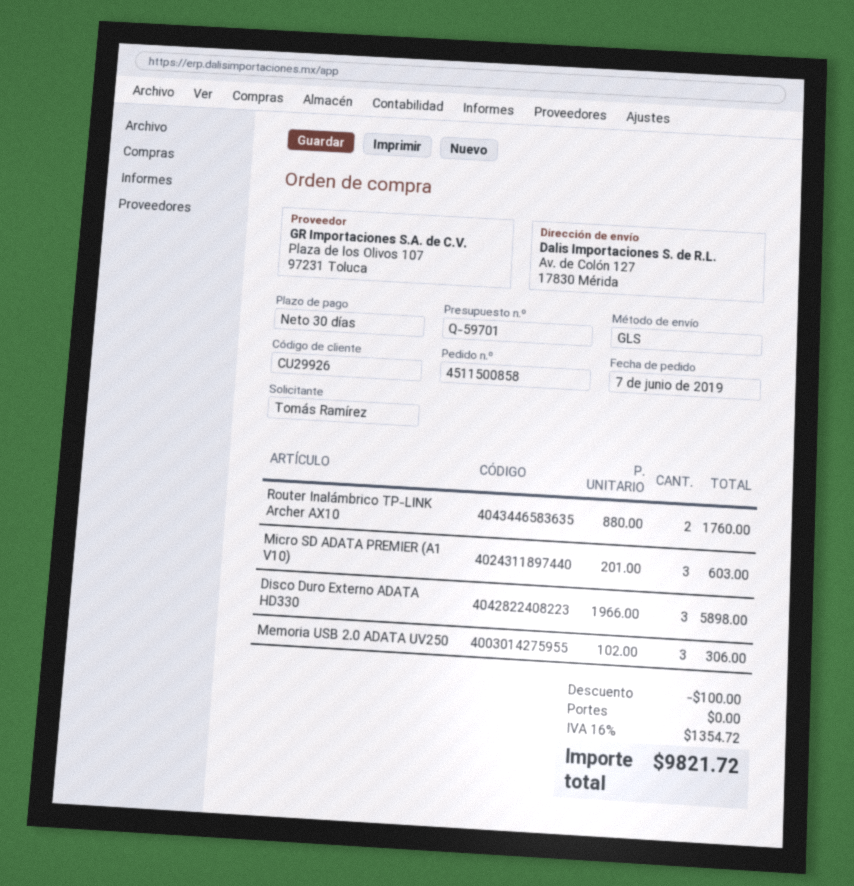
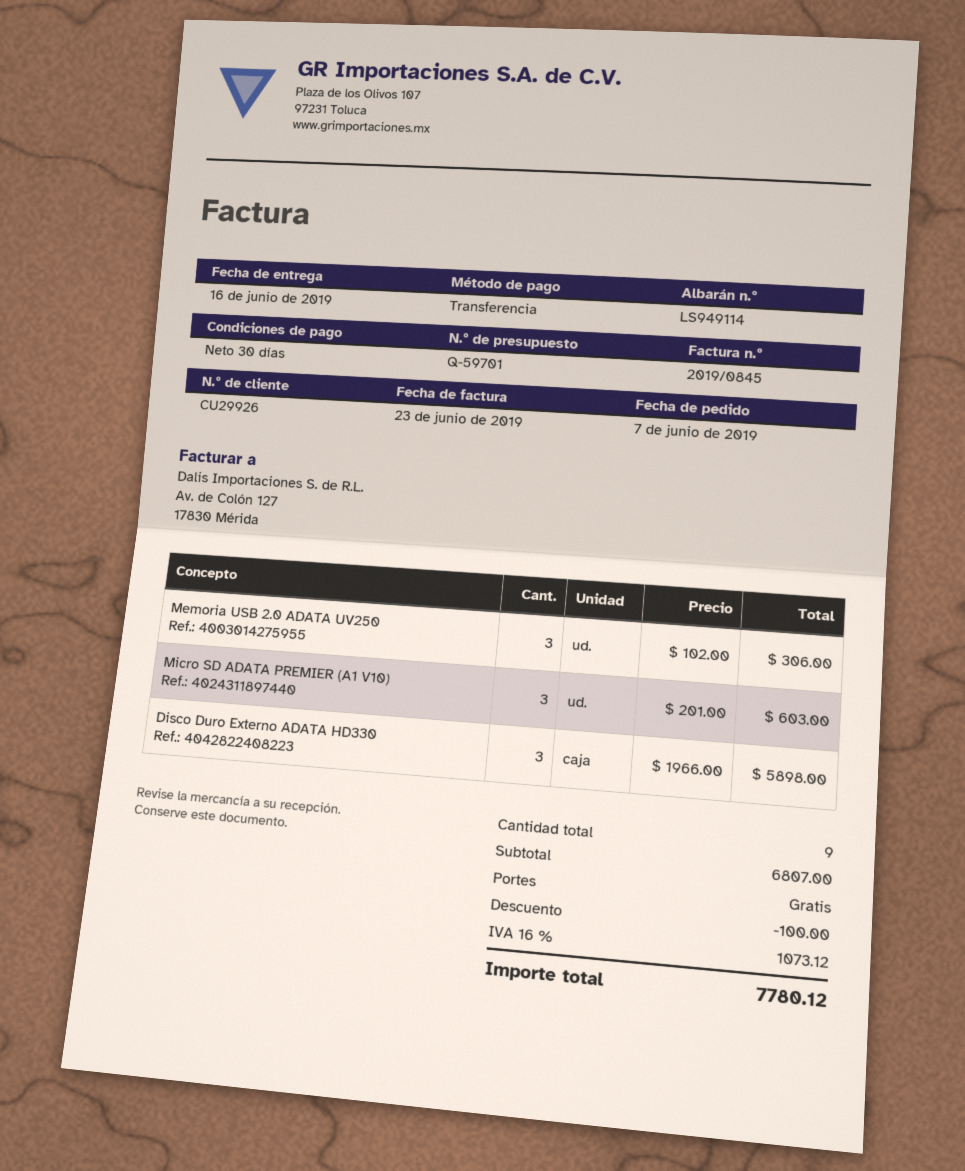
Router Inalámbrico TP-LINK Archer AX10: 2 x 880.00 = 1760.00 -> none
tax: 16% = 1354.72 -> 16% = 1073.12
total: 9821.72 -> 7780.12

